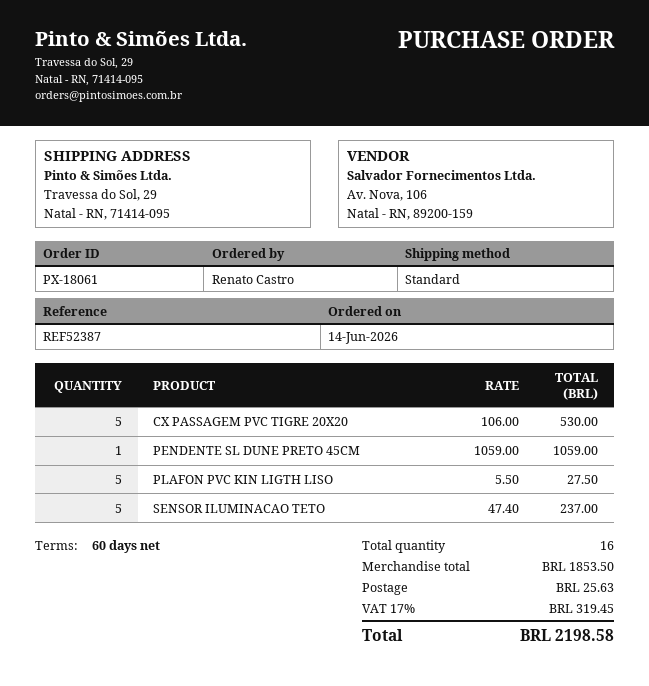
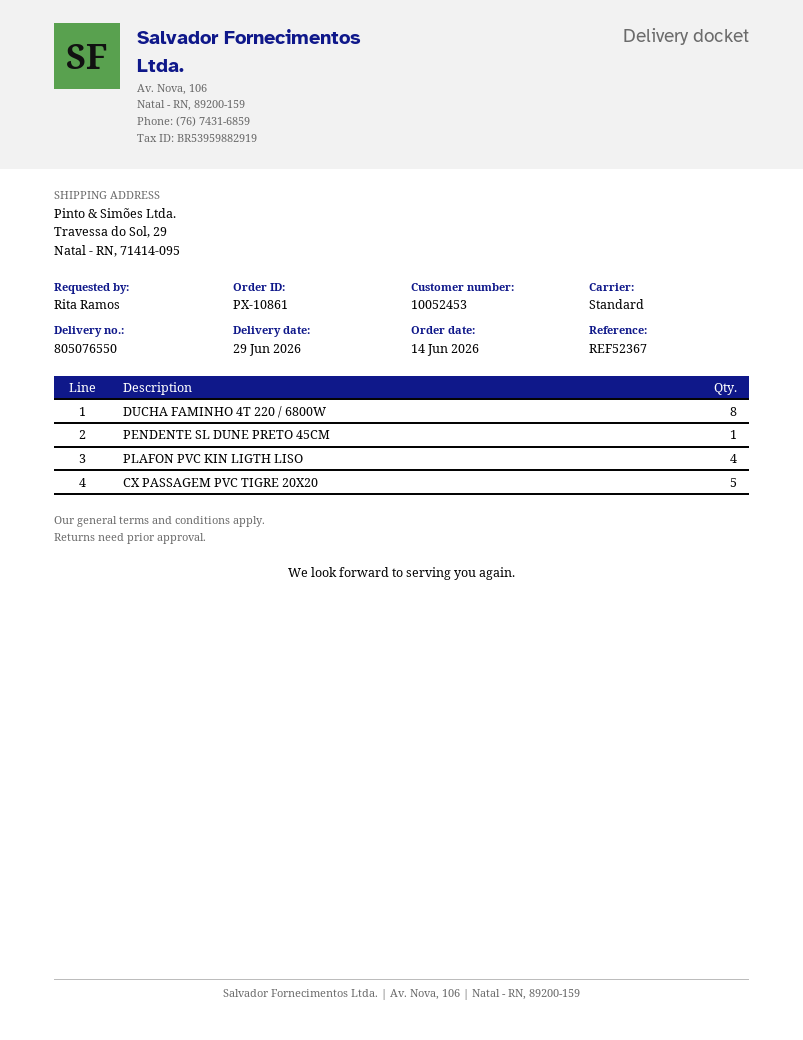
order number: PX-18061 -> PX-10861
reference: REF52387 -> REF52367
ordered by: Renato Castro -> Rita Ramos
PLAFON PVC KIN LIGTH LISO: 5 -> 4
SENSOR ILUMINACAO TETO: 5 -> none
DUCHA FAMINHO 4T 220 / 6800W: none -> 8

